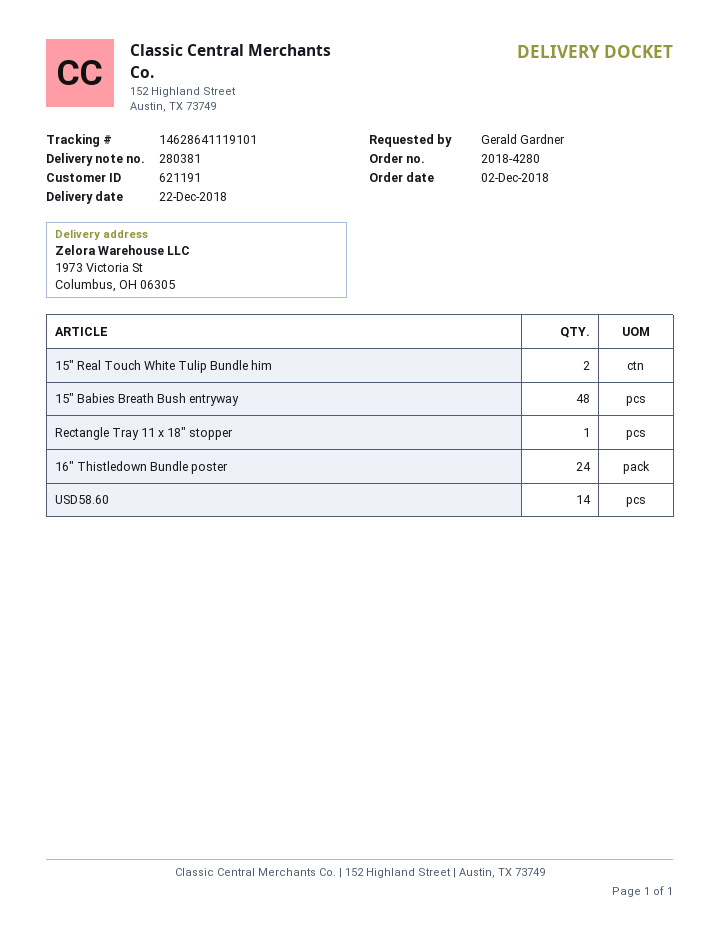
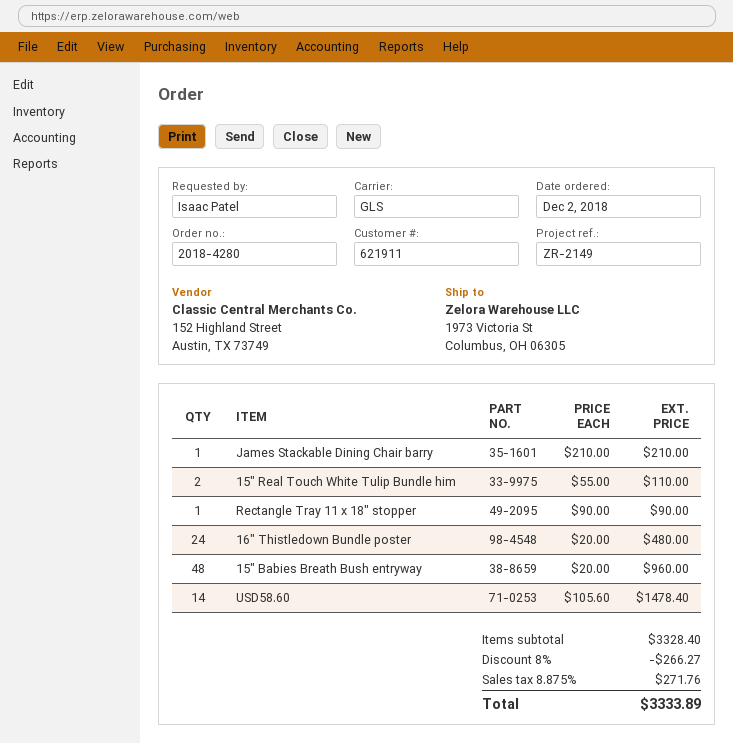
customer number: 621191 -> 621911
ordered by: Gerald Gardner -> Isaac Patel
James Stackable Dining Chair barry: none -> 1

